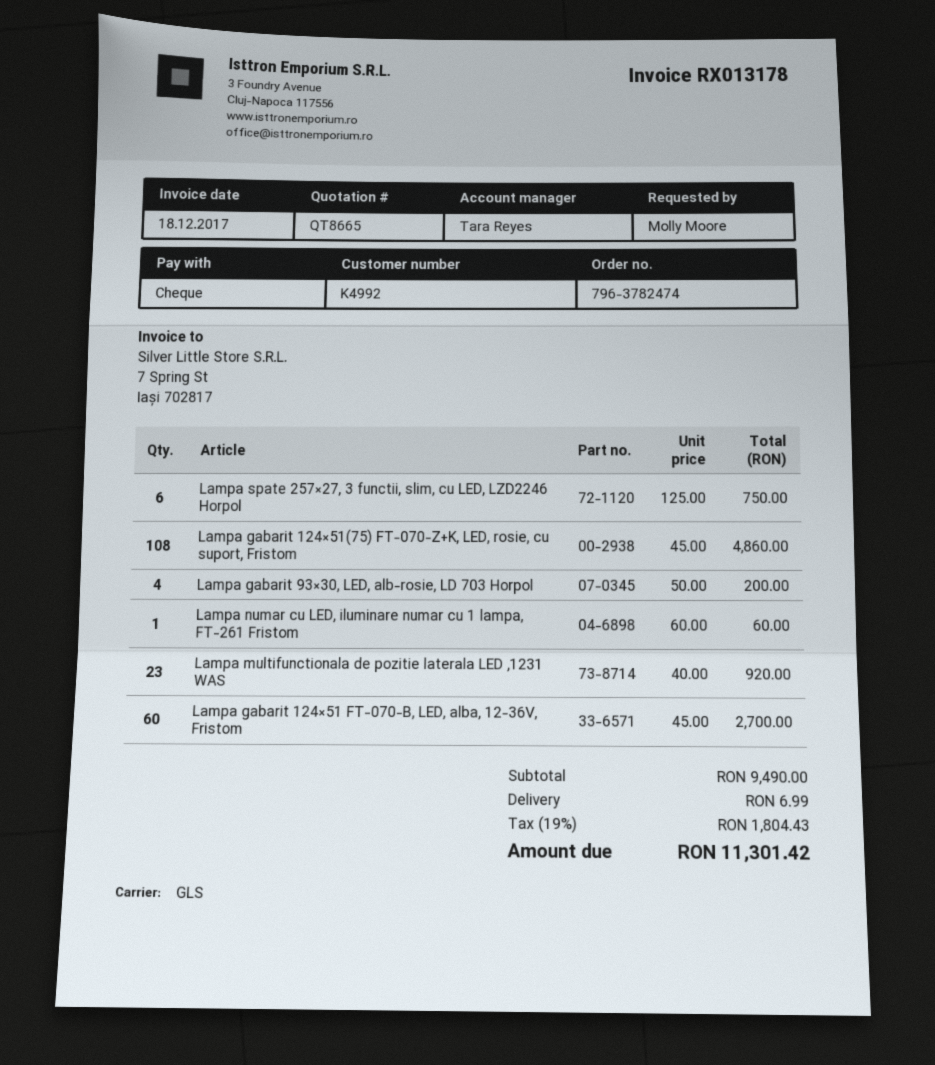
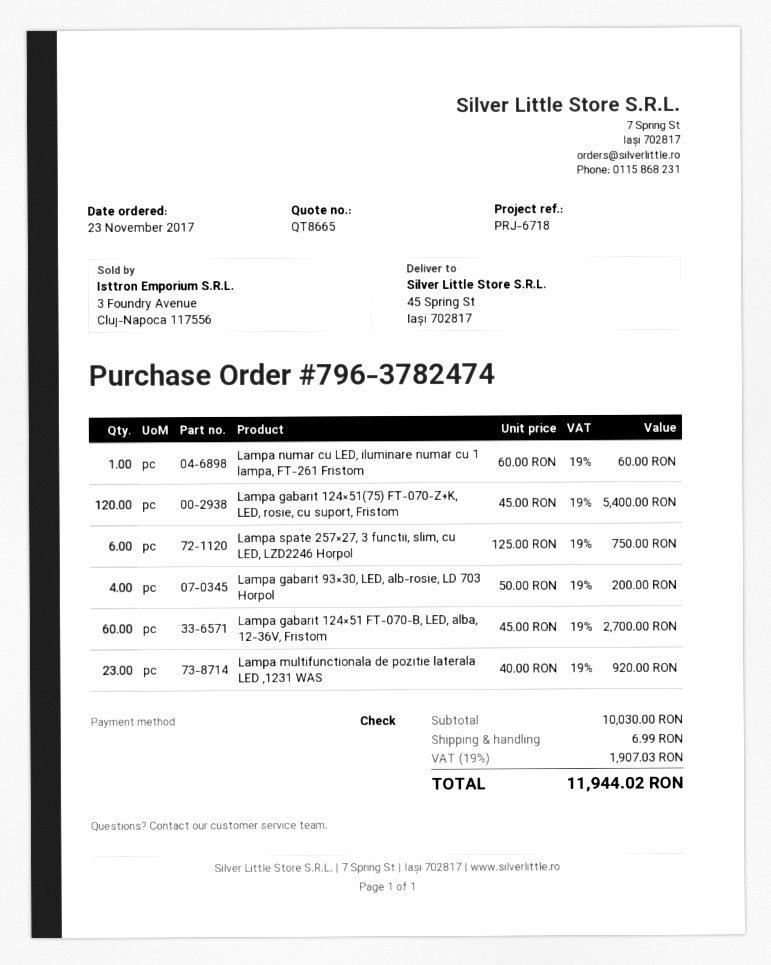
Lampa gabarit 124×51(75) FT-070-Z+K, LED, rosie, cu suport, Fristom: 108 x 45.00 = 4860.00 -> 120 x 45.00 = 5400.00
subtotal: 9490.00 -> 10030.00
tax: 19% = 1804.43 -> 19% = 1907.03
total: 11301.42 -> 11944.02

